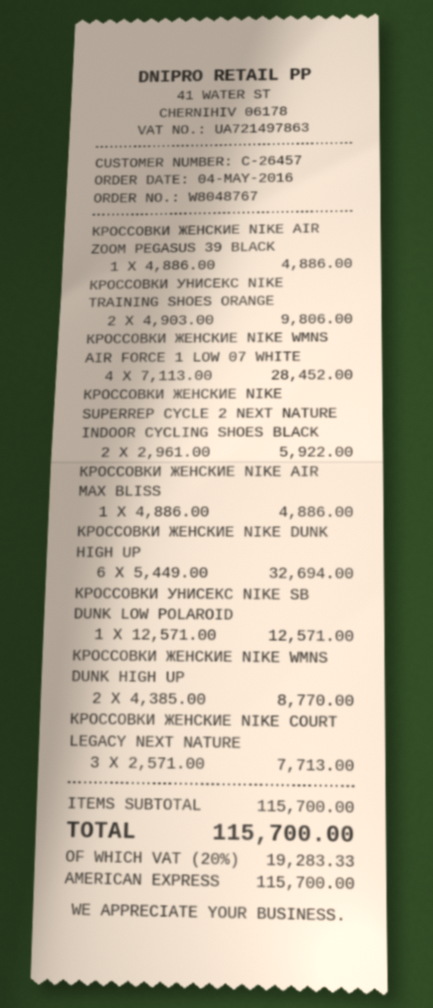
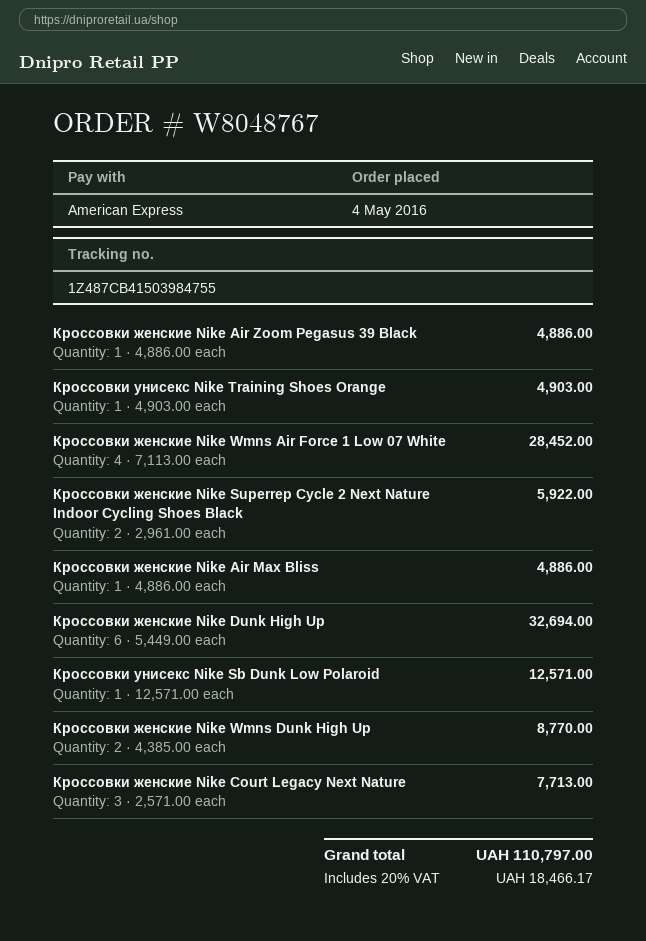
КРОССОВКИ УНИСЕКС NIKE TRAINING SHOES ORANGE: 2 x 4903.00 = 9806.00 -> 1 x 4903.00 = 4903.00
tax: 20% = 19283.33 -> 20% = 18466.17
total: 115700.00 -> 110797.00

